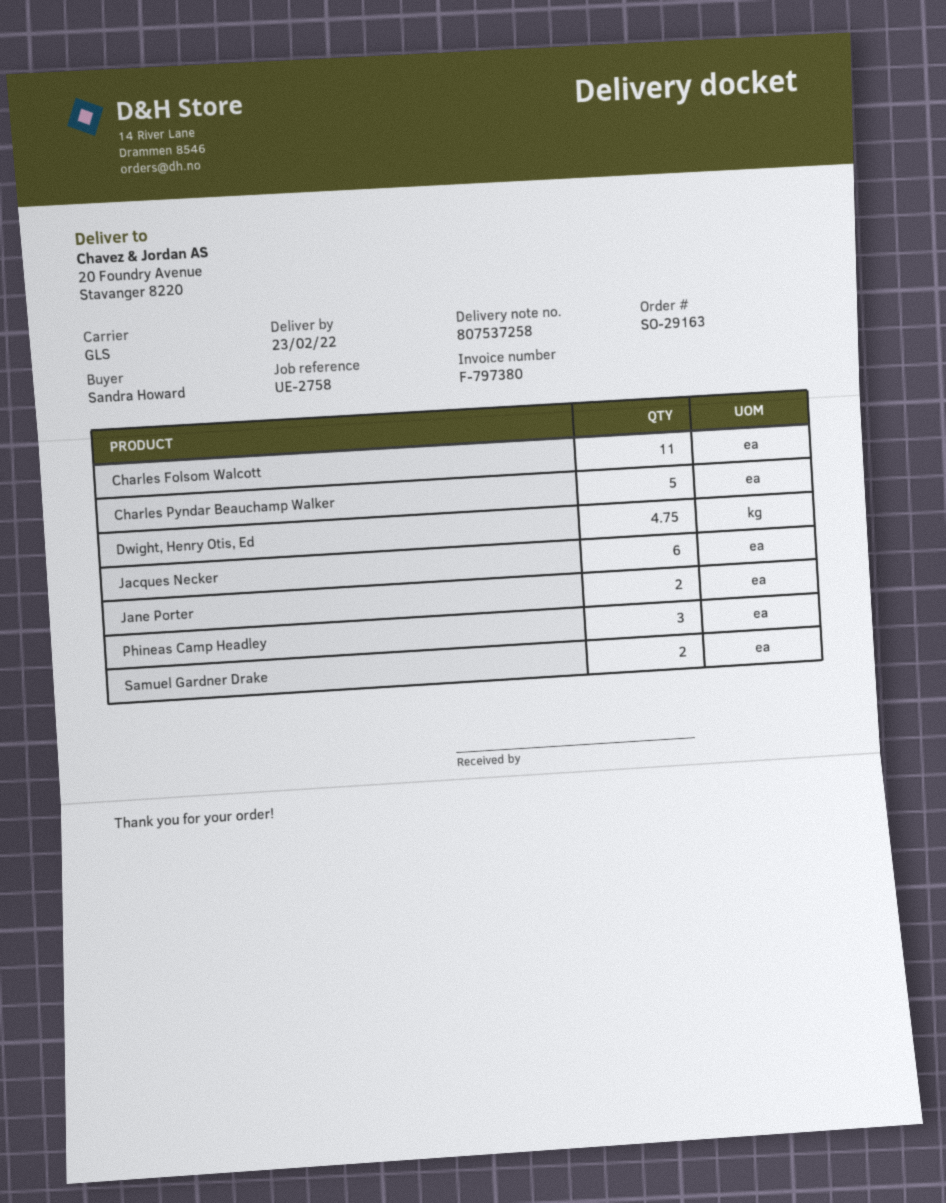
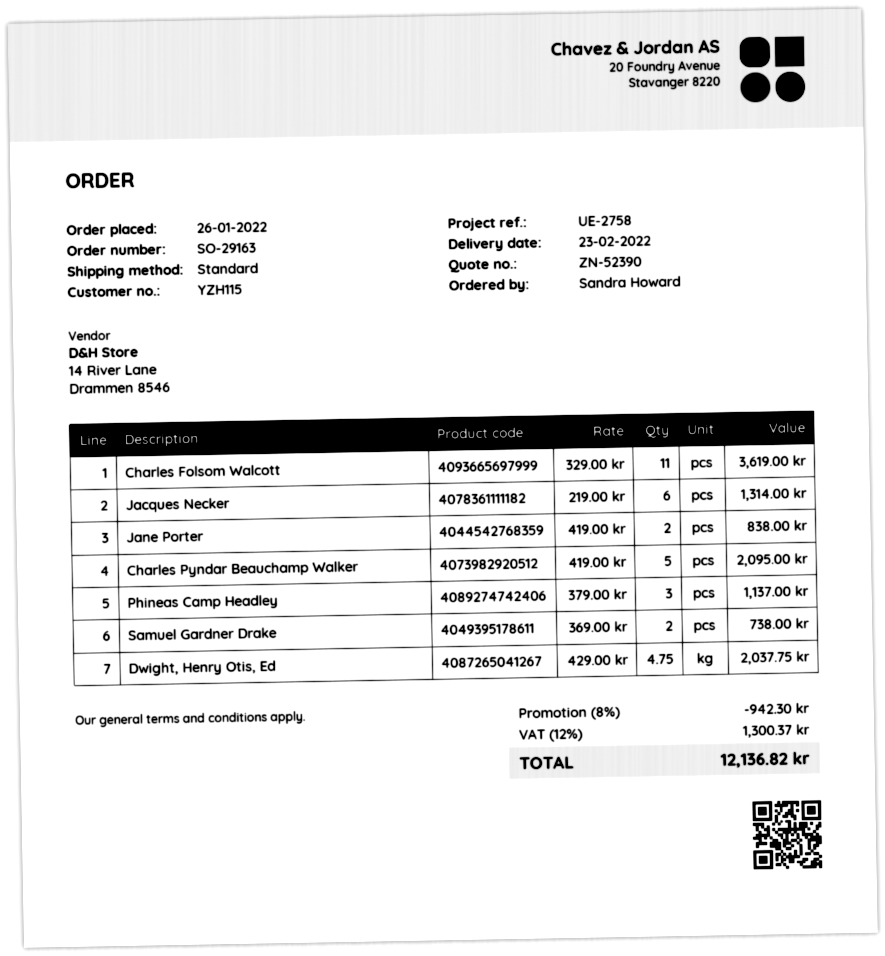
shipping method: GLS -> standard

